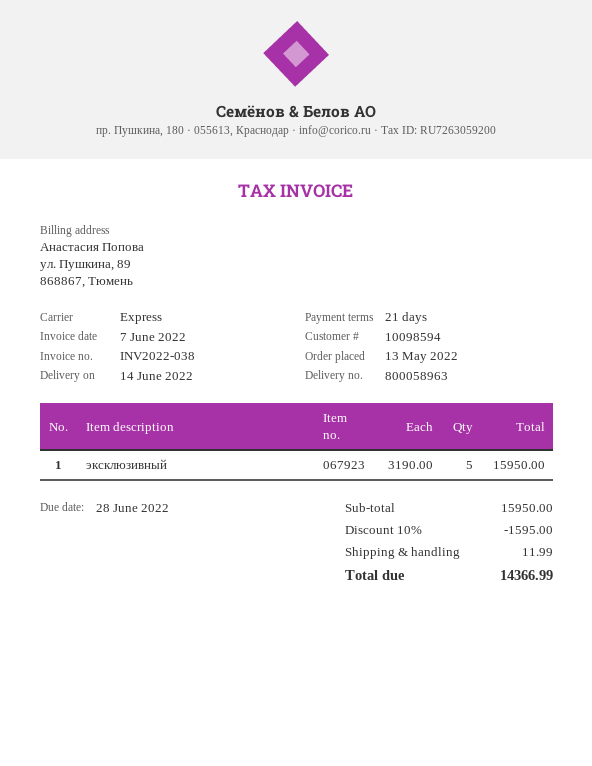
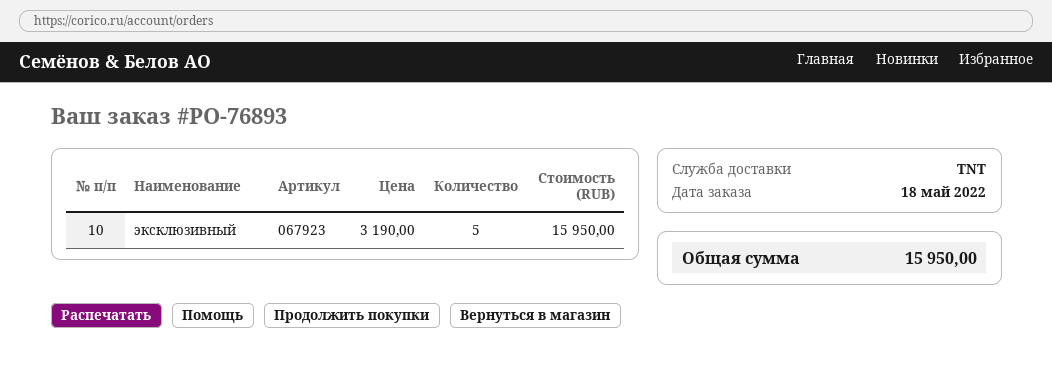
order date: 2022-05-13 -> 2022-05-18
shipping method: express -> TNT
discount: 10% = 1595.00 -> none
shipping: 11.99 -> none
total: 14366.99 -> 15950.00

